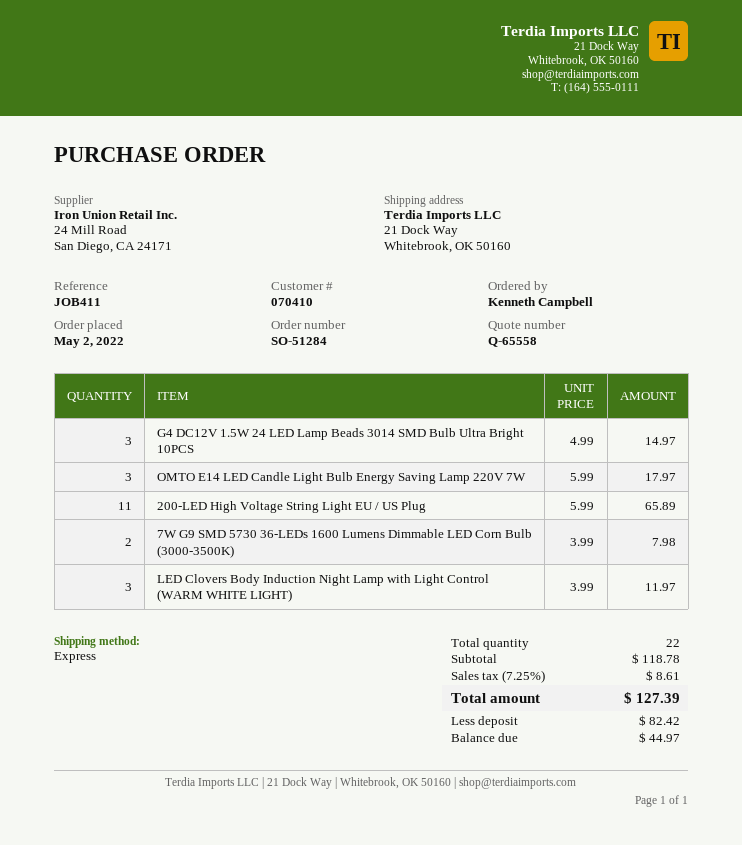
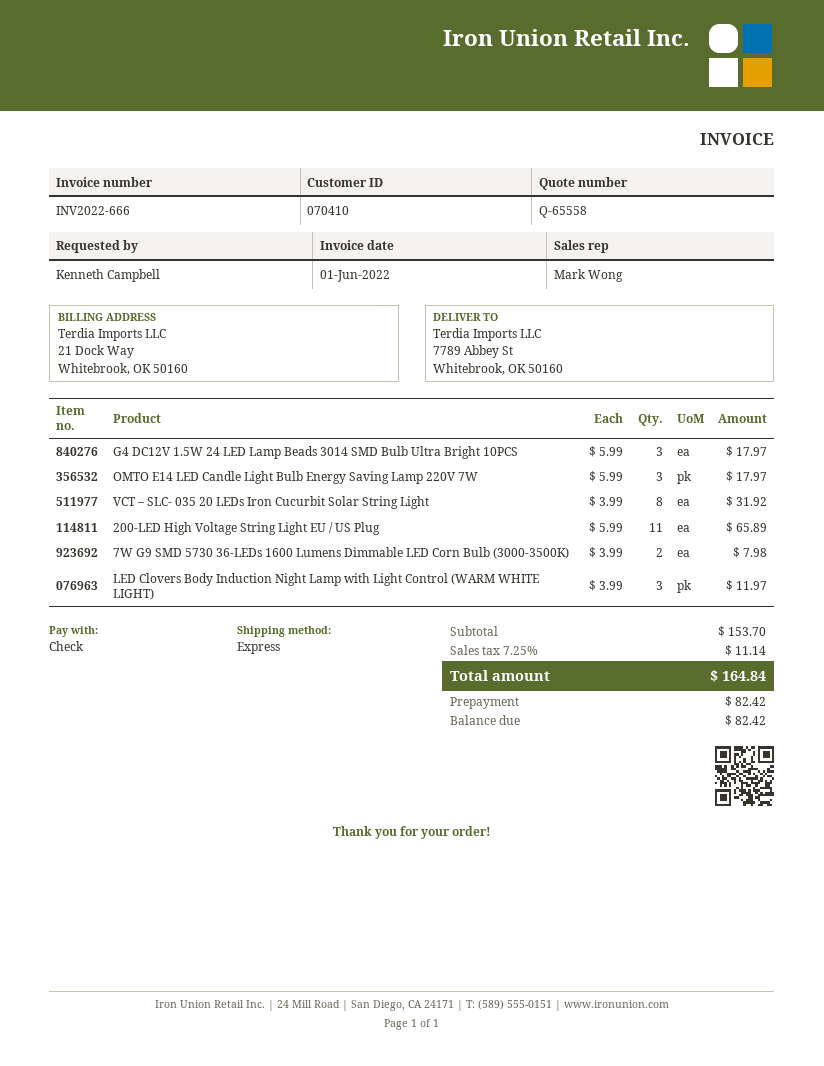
ship to: 21 Dock Way, Whitebrook, OK 50160 -> 7789 Abbey St, Whitebrook, OK 50160
G4 DC12V 1.5W 24 LED Lamp Beads 3014 SMD Bulb Ultra Bright 10PCS: 3 x 4.99 = 14.97 -> 3 x 5.99 = 17.97
VCT – SLC- 035 20 LEDs Iron Cucurbit Solar String Light: none -> 8 x 3.99 = 31.92
subtotal: 118.78 -> 153.70
tax: 7.25% = 8.61 -> 7.25% = 11.14
total: 127.39 -> 164.84
balance: 44.97 -> 82.42

